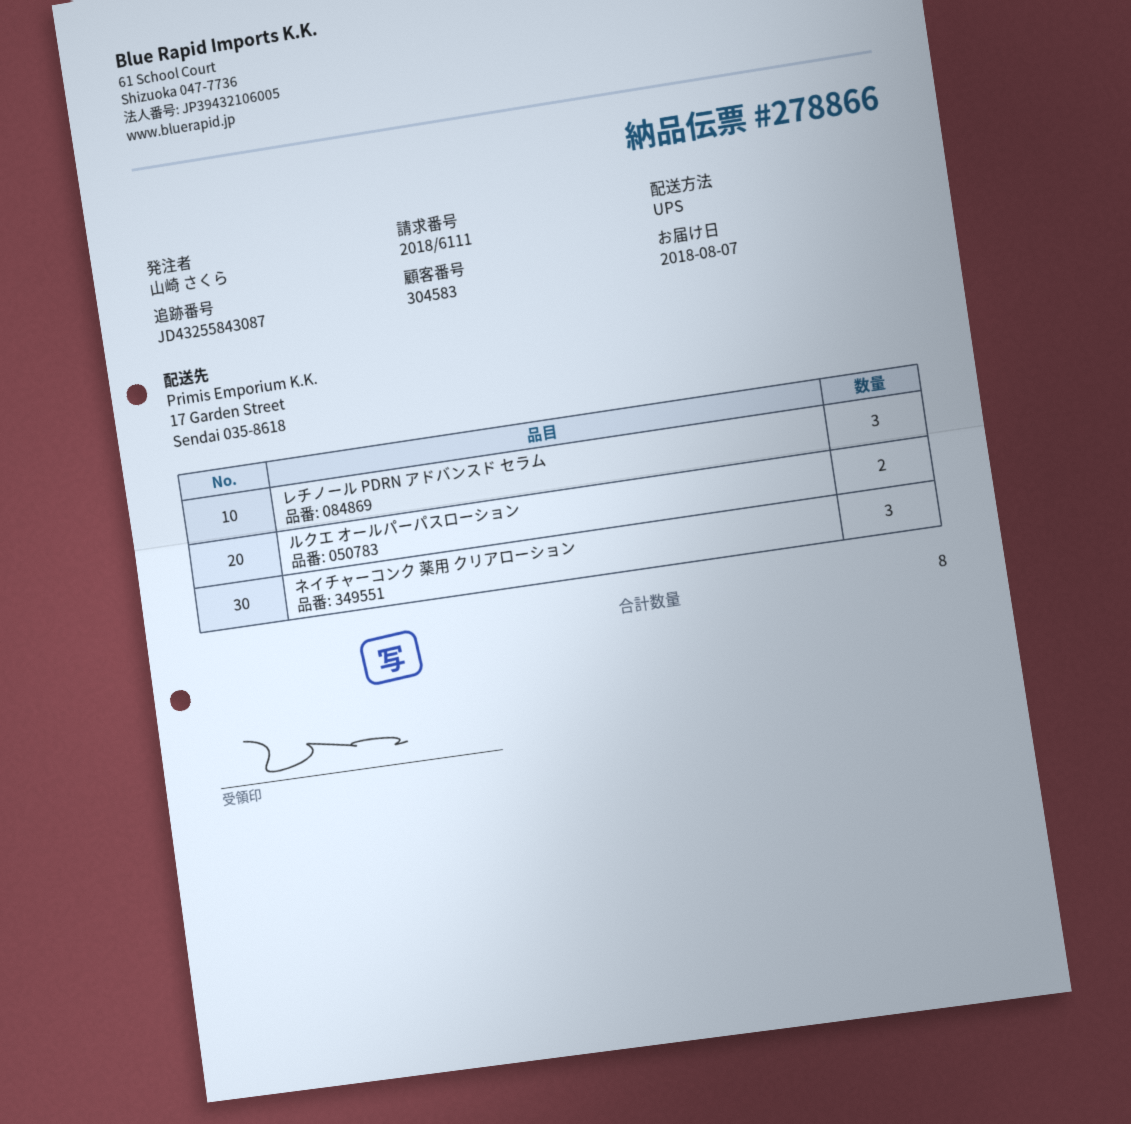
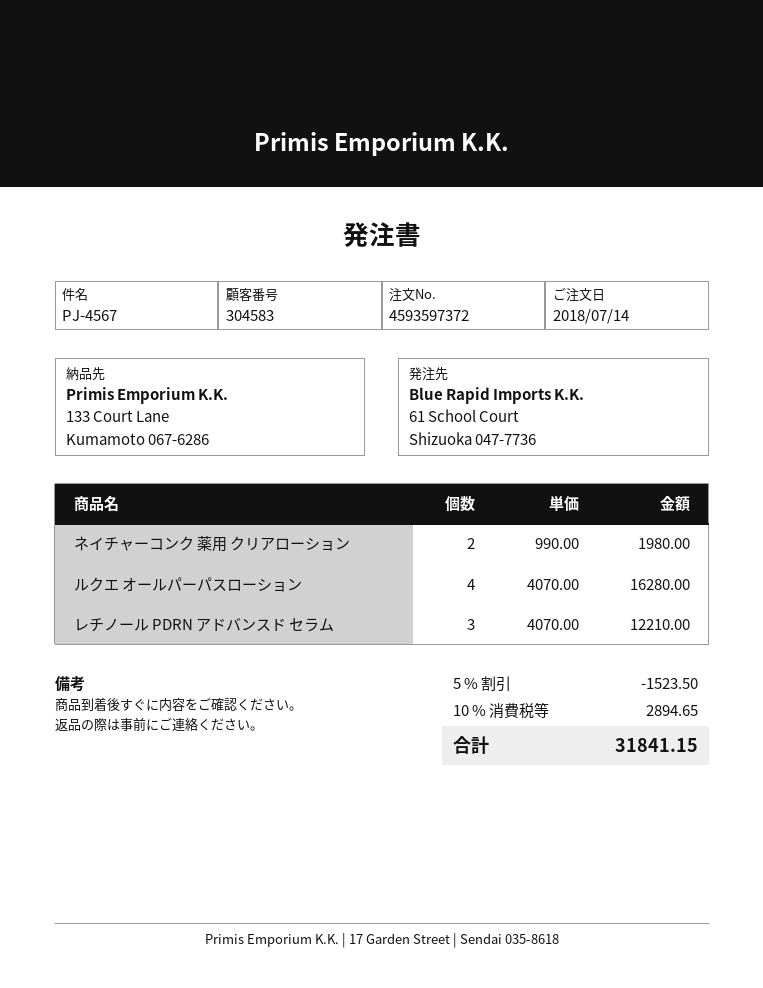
ship to: 17 Garden Street, Sendai 035-8618 -> 133 Court Lane, Kumamoto 067-6286
ルクエ オールパーパスローション: 2 -> 4
ネイチャーコンク 薬用 クリアローション: 3 -> 2

